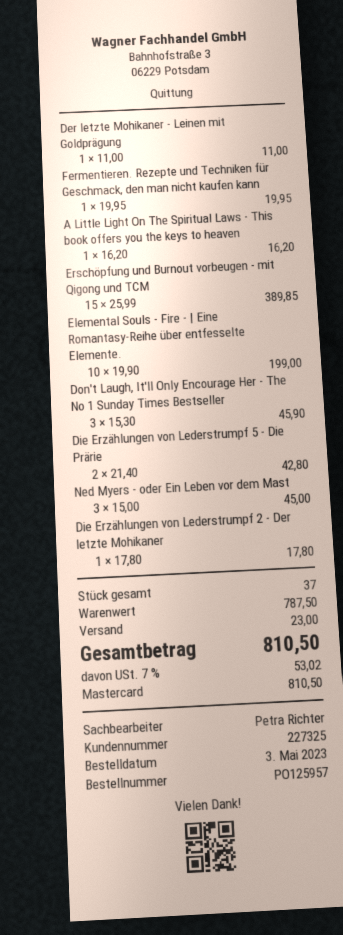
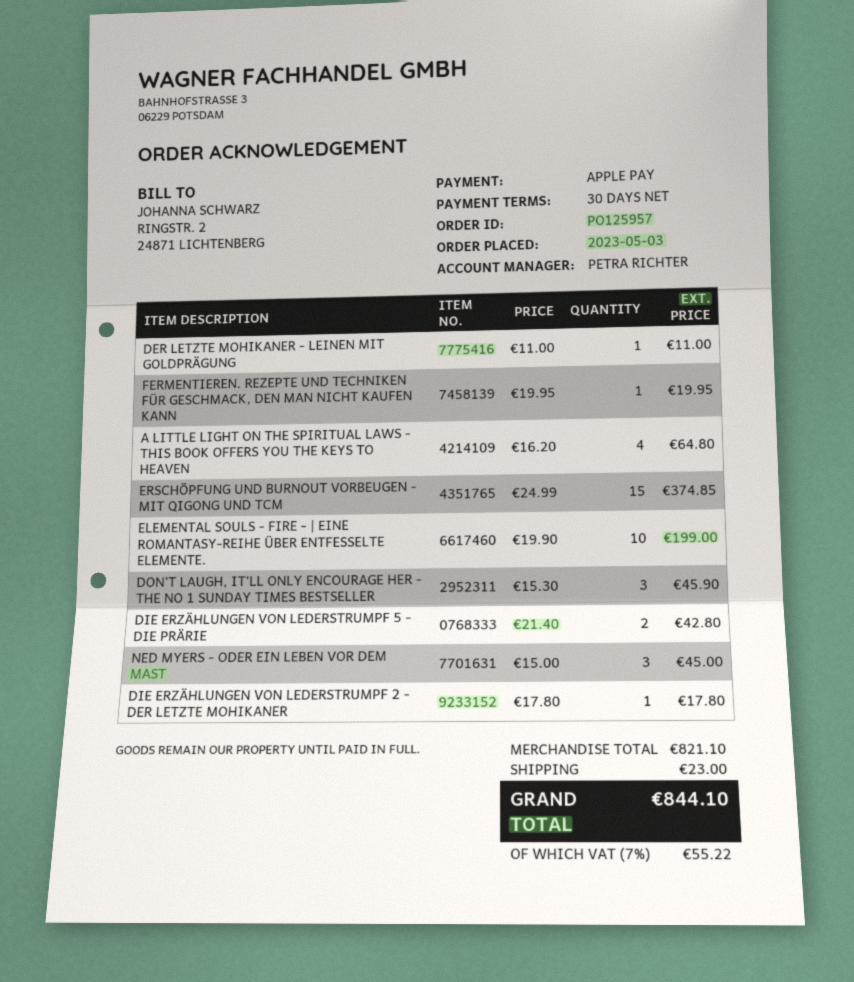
payment method: Mastercard -> Apple Pay
A Little Light On The Spiritual Laws - This book offers you the keys to heaven: 1 x 16.20 = 16.20 -> 4 x 16.20 = 64.80
Erschöpfung und Burnout vorbeugen - mit Qigong und TCM: 15 x 25.99 = 389.85 -> 15 x 24.99 = 374.85
subtotal: 787.50 -> 821.10
tax: 7% = 53.02 -> 7% = 55.22
total: 810.50 -> 844.10

